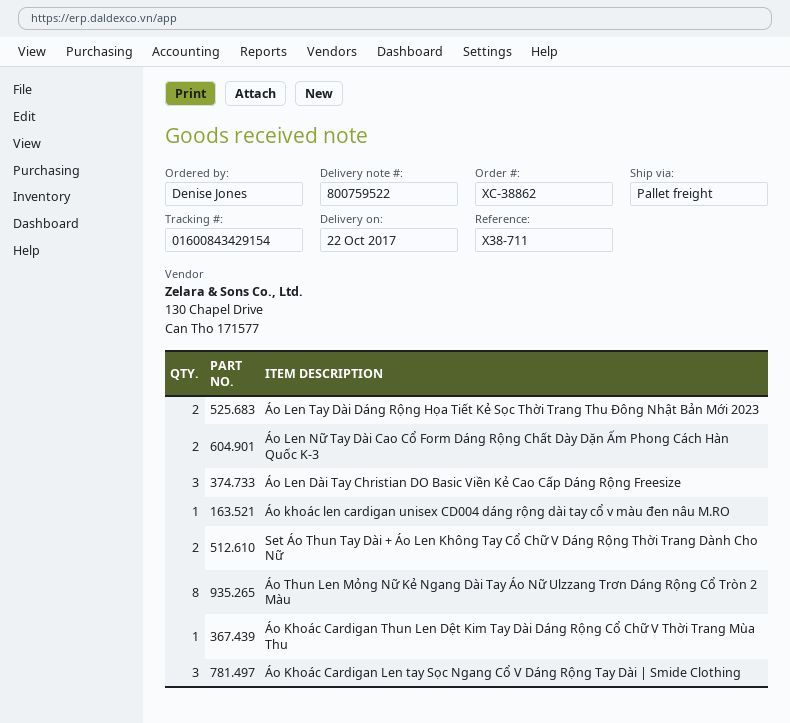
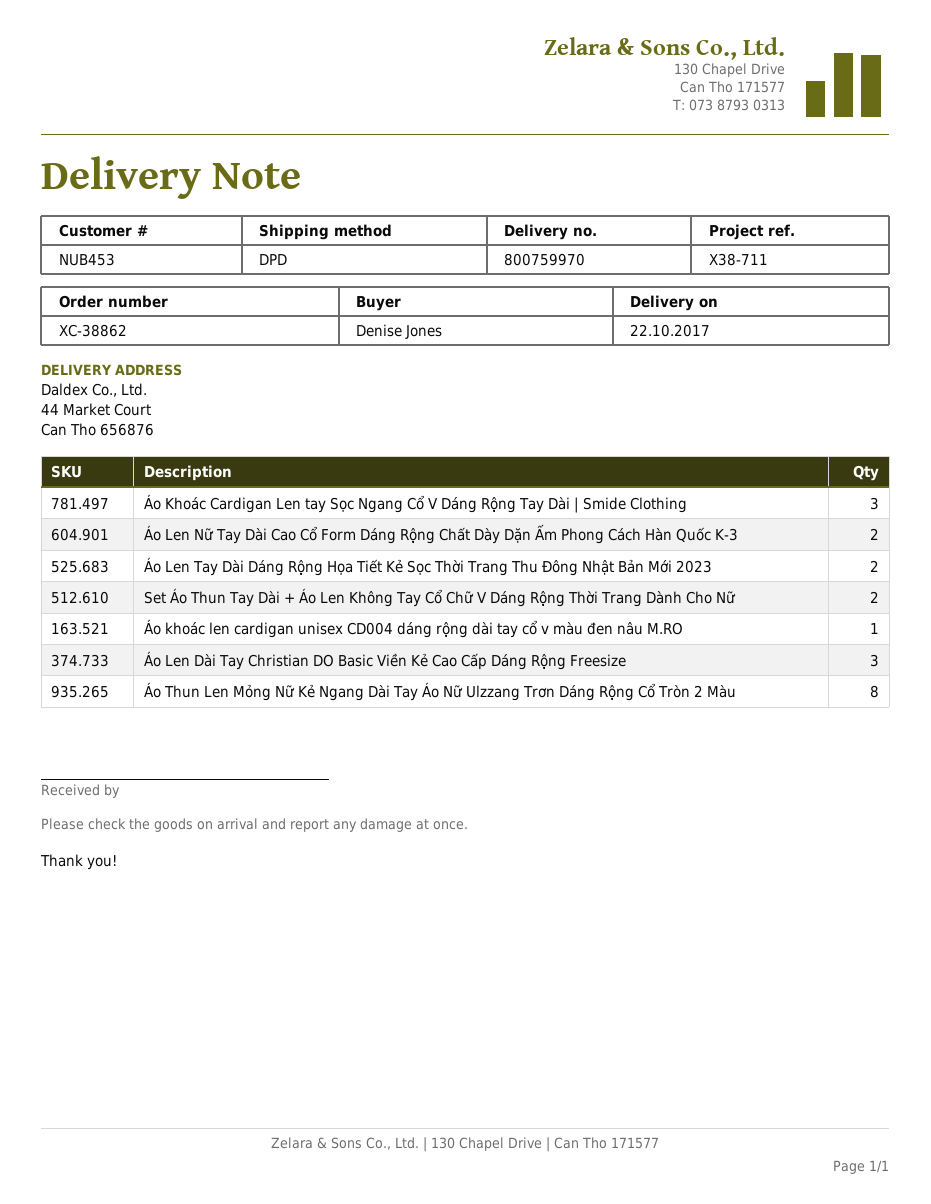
delivery note number: 800759522 -> 800759970
shipping method: pallet freight -> DPD
Áo Khoác Cardigan Thun Len Dệt Kim Tay Dài Dáng Rộng Cổ Chữ V Thời Trang Mùa Thu: 1 -> none

